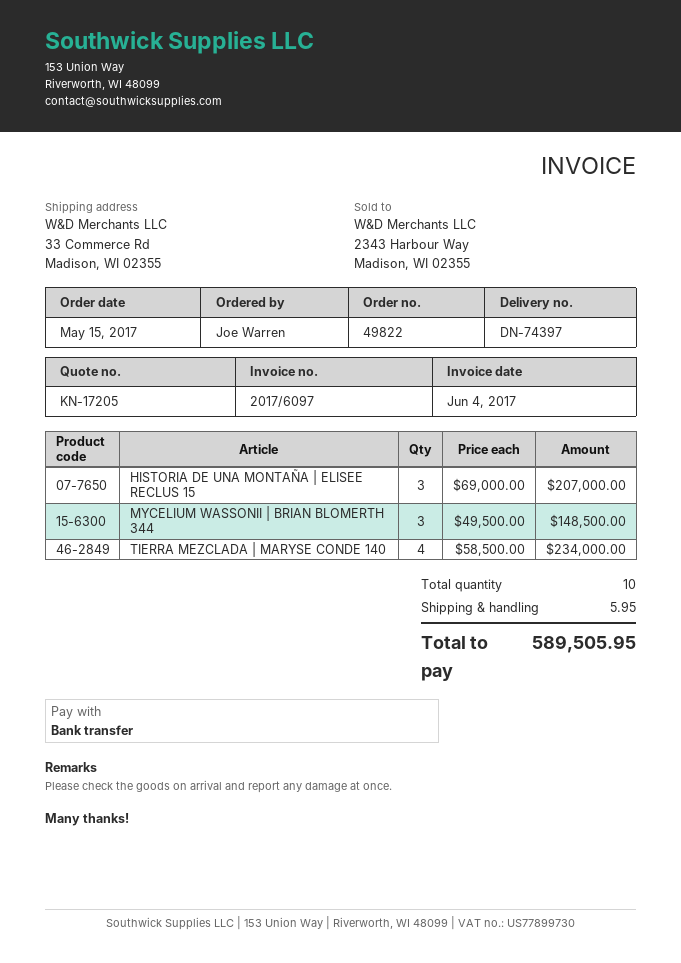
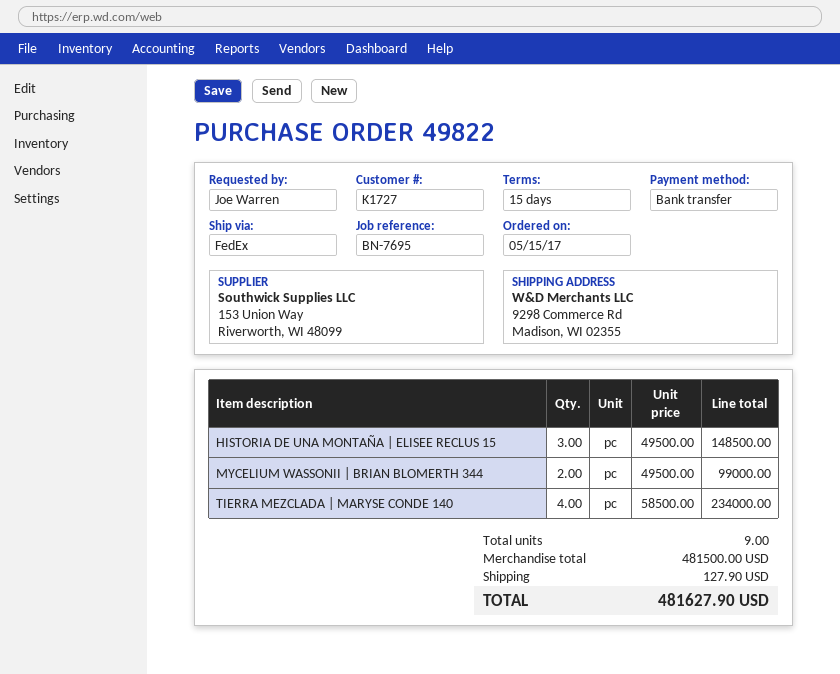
ship to: 33 Commerce Rd, Madison, WI 02355 -> 9298 Commerce Rd, Madison, WI 02355
HISTORIA DE UNA MONTAÑA | ELISEE RECLUS 15: 3 x 69000.00 = 207000.00 -> 3 x 49500.00 = 148500.00
MYCELIUM WASSONII | BRIAN BLOMERTH 344: 3 x 49500.00 = 148500.00 -> 2 x 49500.00 = 99000.00
total quantity: 10 -> 9
shipping: 5.95 -> 127.90
total: 589505.95 -> 481627.90

